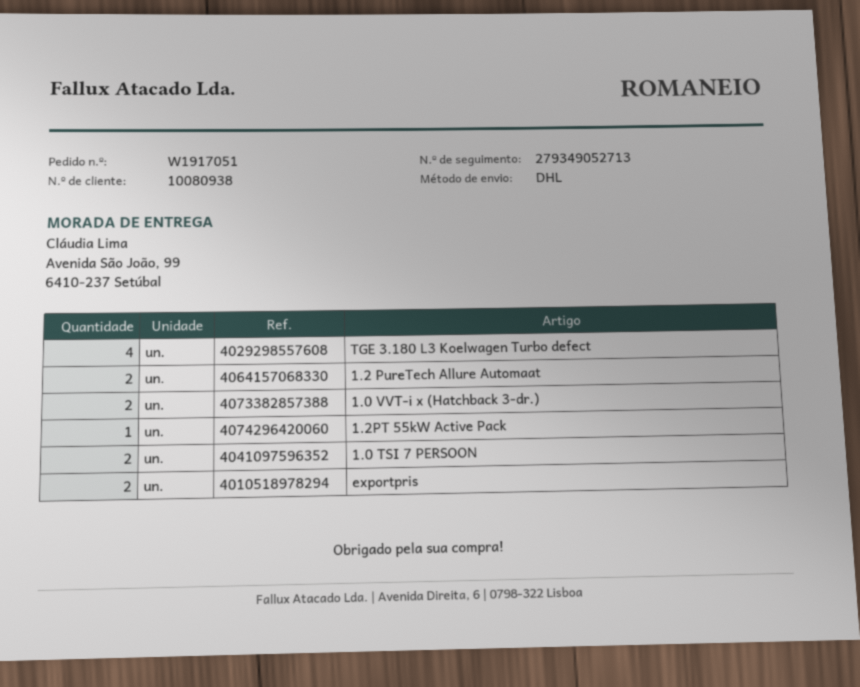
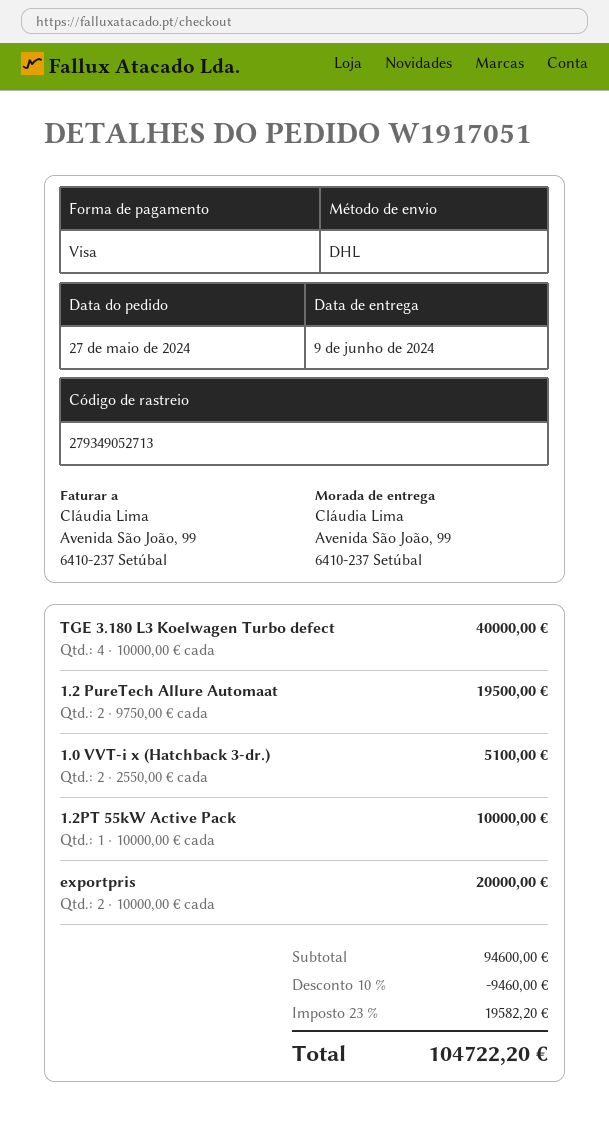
1.0 TSI 7 PERSOON: 2 -> none

